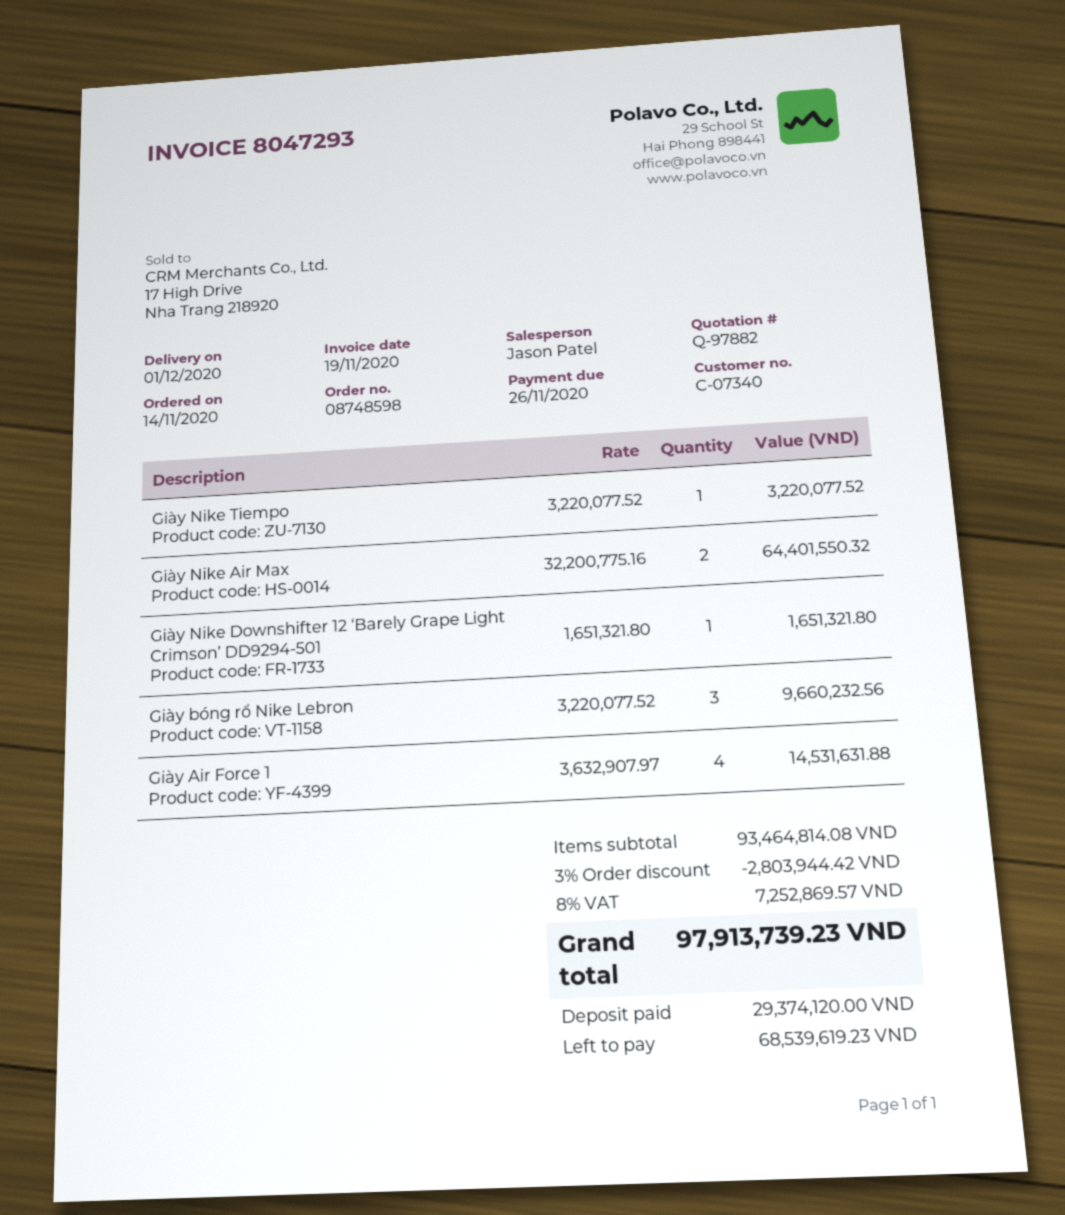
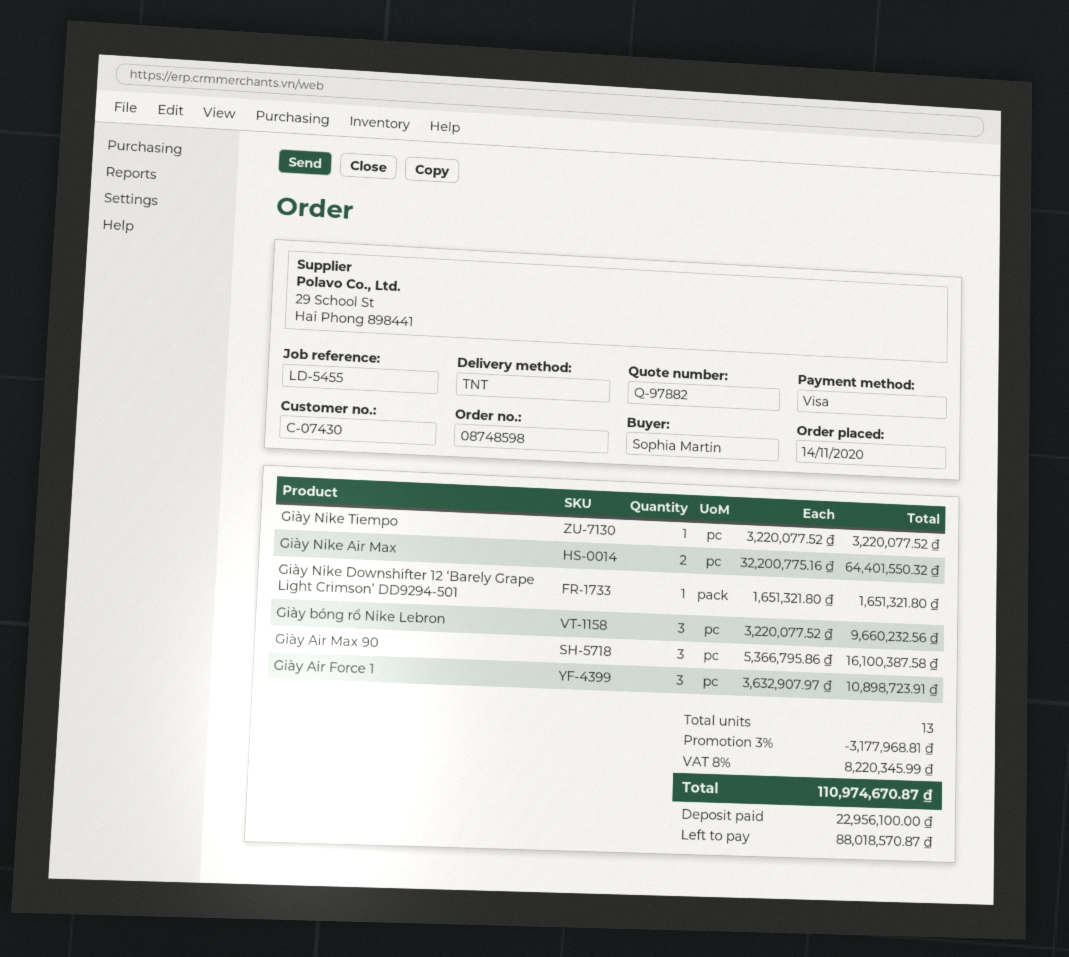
customer number: C-07340 -> C-07430
Giày Air Force 1: 4 x 3632907.97 = 14531631.88 -> 3 x 3632907.97 = 10898723.91
Giày Air Max 90: none -> 3 x 5366795.86 = 16100387.58
discount: 3% = 2803944.42 -> 3% = 3177968.81
tax: 8% = 7252869.57 -> 8% = 8220345.99
total: 97913739.23 -> 110974670.87
deposit: 29374120.00 -> 22956100.00
balance: 68539619.23 -> 88018570.87

